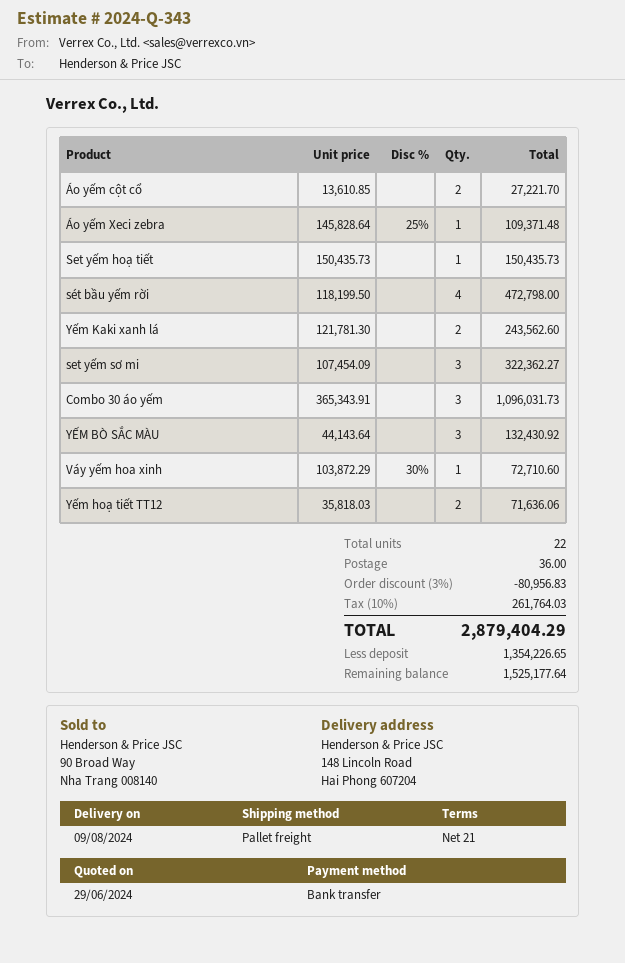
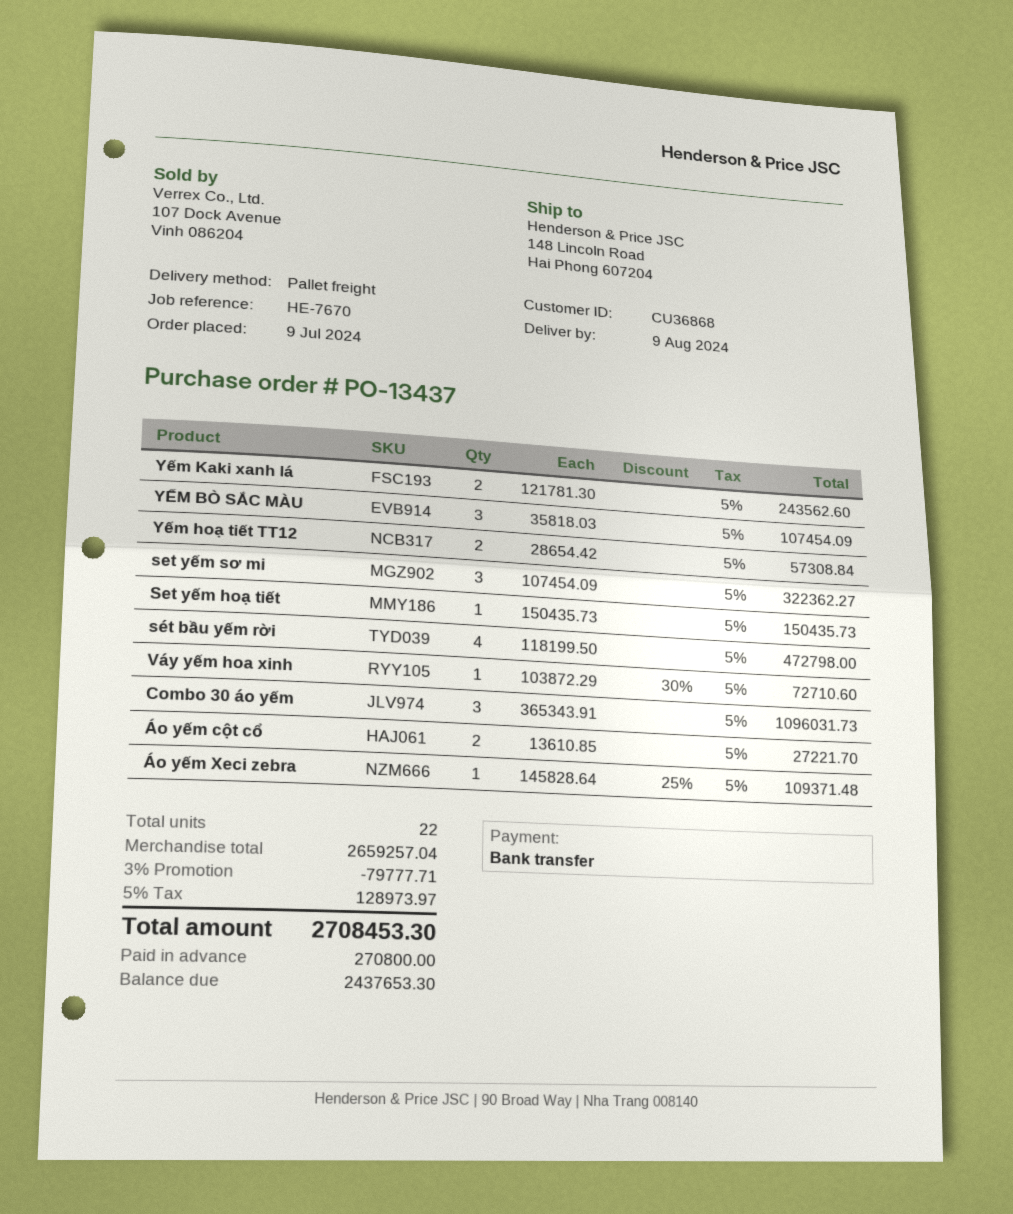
YẾM BÒ SẮC MÀU: 3 x 44143.64 = 132430.92 -> 3 x 35818.03 = 107454.09
Yếm hoạ tiết TT12: 2 x 35818.03 = 71636.06 -> 2 x 28654.42 = 57308.84
discount: 3% = 80956.83 -> 3% = 79777.71
shipping: 36.00 -> none
tax: 10% = 261764.03 -> 5% = 128973.97
total: 2879404.29 -> 2708453.30
deposit: 1354226.65 -> 270800.00
balance: 1525177.64 -> 2437653.30

